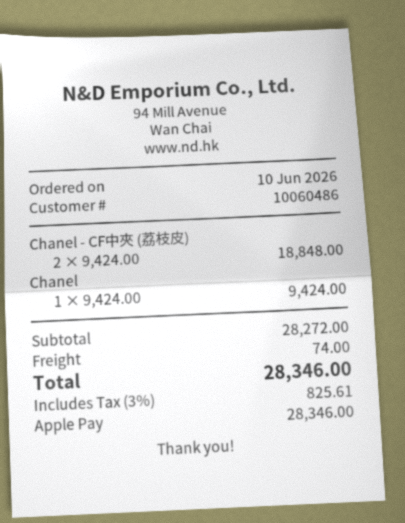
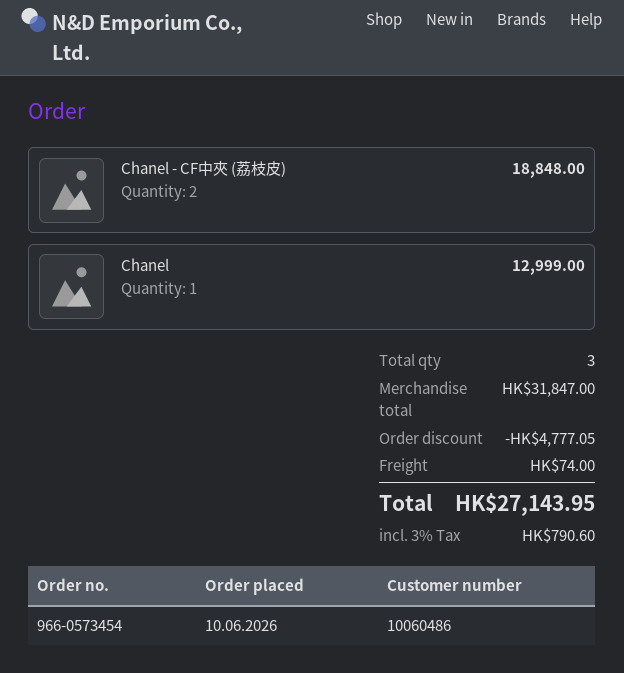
Chanel: 1 for 9424.00 -> 1 for 12999.00
subtotal: 28272.00 -> 31847.00
discount: none -> 4777.05
tax: 3% = 825.61 -> 3% = 790.60
total: 28346.00 -> 27143.95

